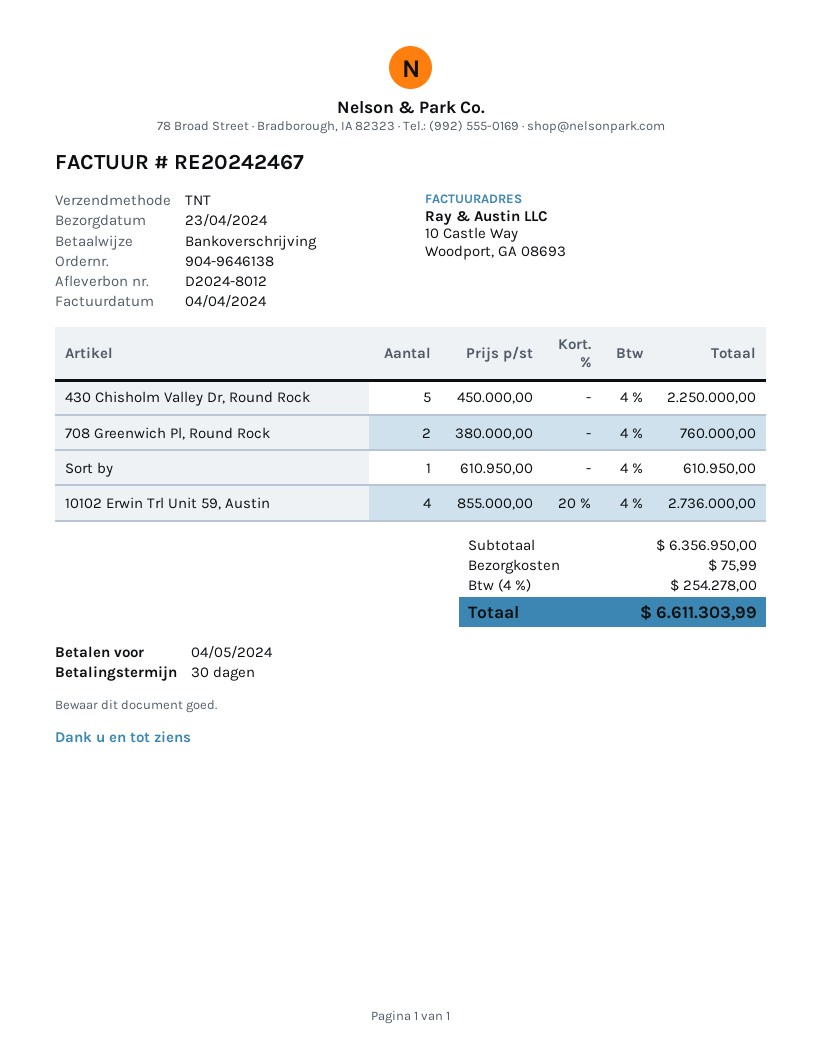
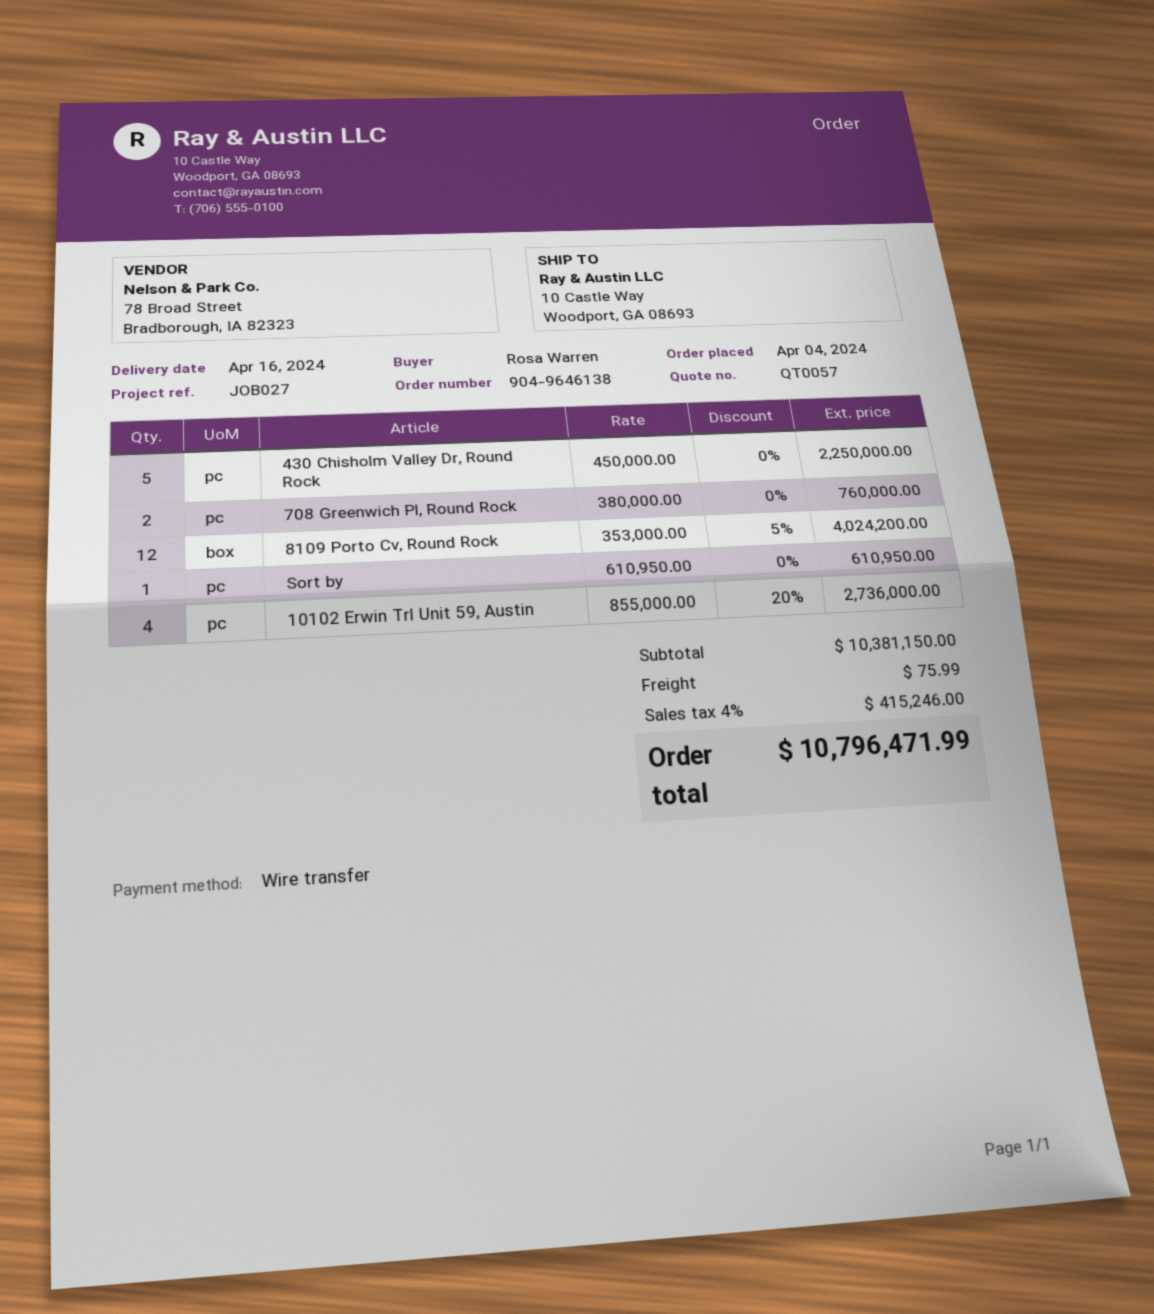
delivery date: 2024-04-23 -> 2024-04-16
8109 Porto Cv, Round Rock: none -> 12 x 353000.00 - 5% = 4024200.00
subtotal: 6356950.00 -> 10381150.00
tax: 4% = 254278.00 -> 4% = 415246.00
total: 6611303.99 -> 10796471.99

